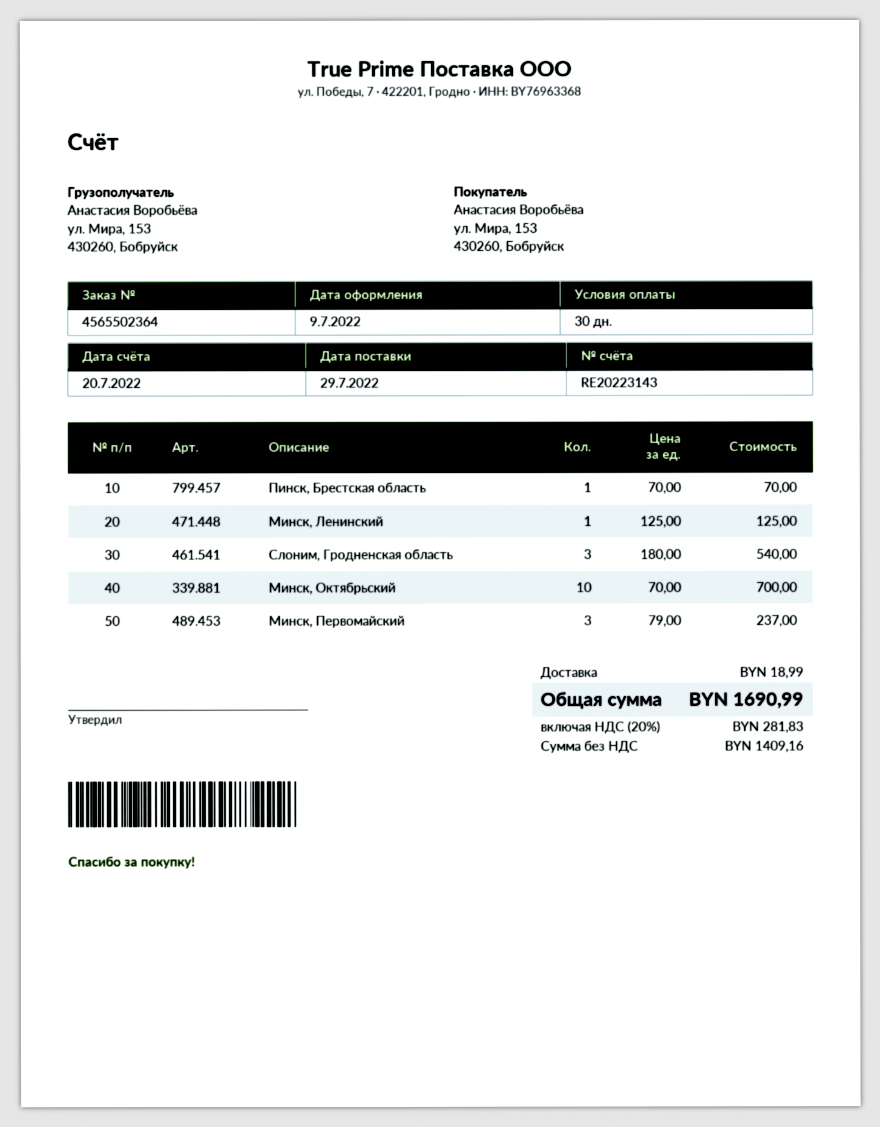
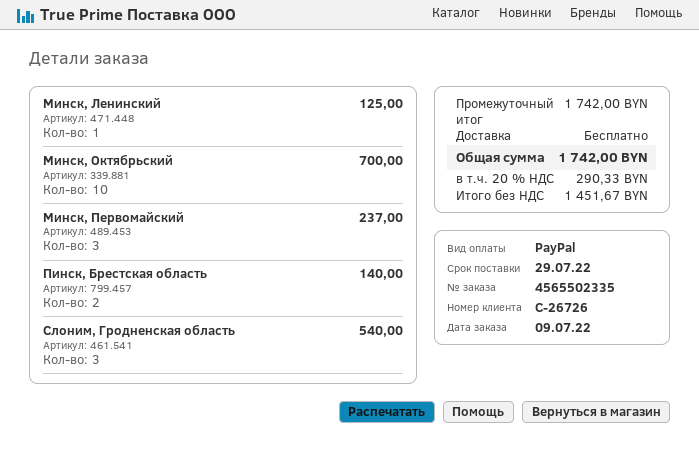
order number: 4565502364 -> 4565502335
Пинск, Брестская область: 1 for 70.00 -> 2 for 140.00
shipping: 18.99 -> 0.00
net: 1409.16 -> 1451.67
tax: 20% = 281.83 -> 20% = 290.33
total: 1690.99 -> 1742.00

